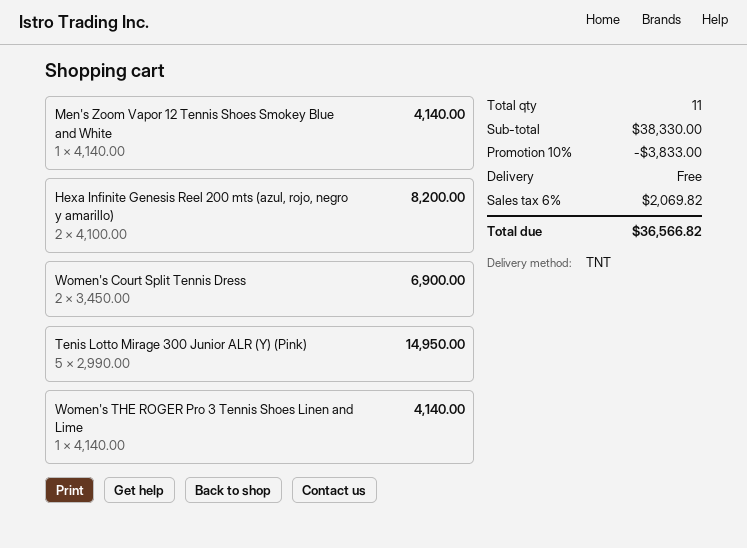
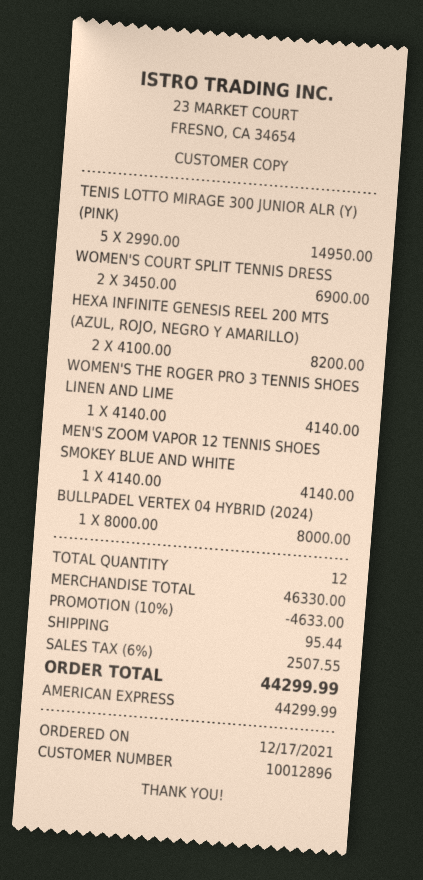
BULLPADEL VERTEX 04 HYBRID (2024): none -> 1 x 8000.00 = 8000.00
total quantity: 11 -> 12
subtotal: 38330.00 -> 46330.00
discount: 10% = 3833.00 -> 10% = 4633.00
shipping: 0.00 -> 95.44
tax: 6% = 2069.82 -> 6% = 2507.55
total: 36566.82 -> 44299.99

